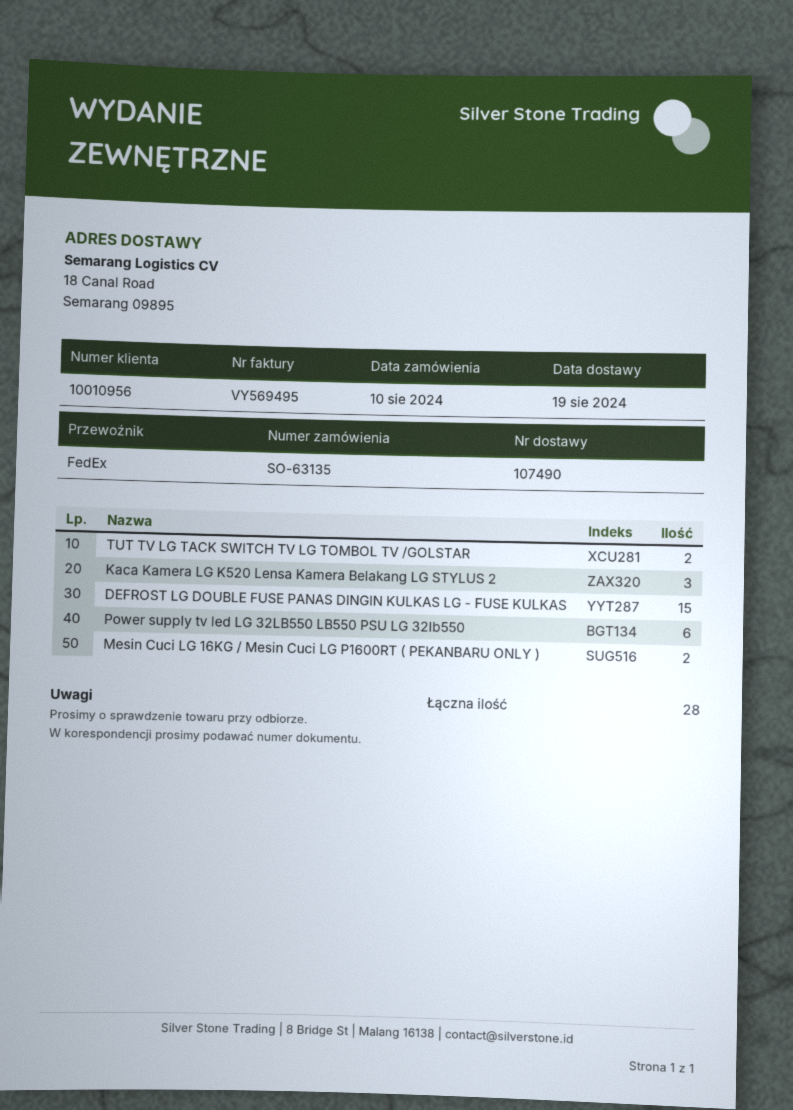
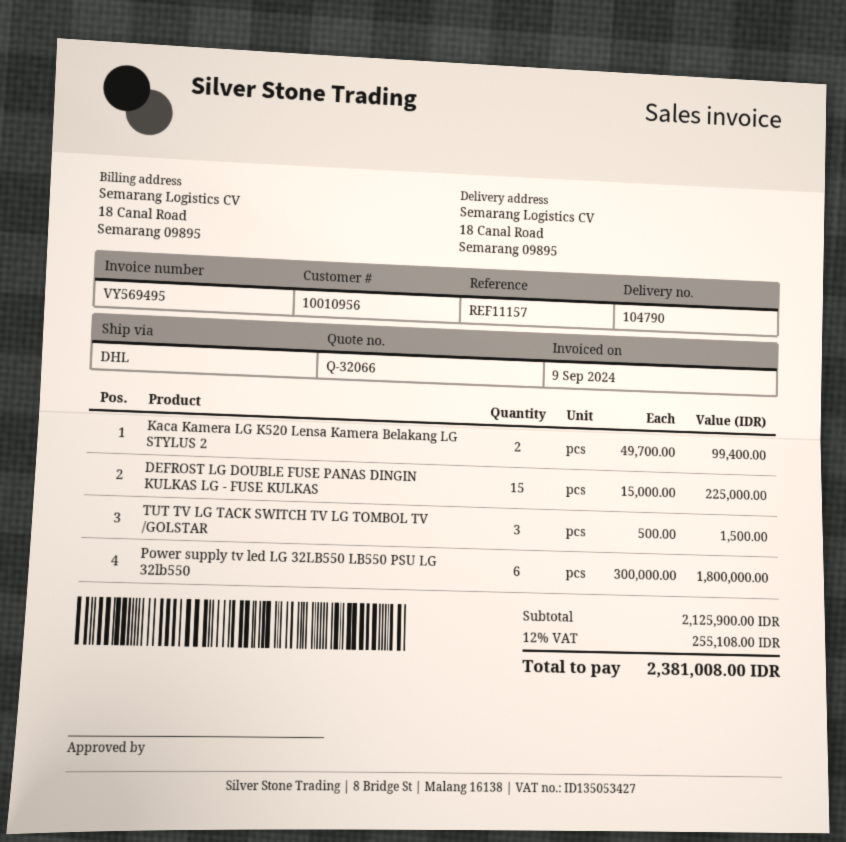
delivery note number: 107490 -> 104790
shipping method: FedEx -> DHL
TUT TV LG TACK SWITCH TV LG TOMBOL TV /GOLSTAR: 2 -> 3
Kaca Kamera LG K520 Lensa Kamera Belakang LG STYLUS 2: 3 -> 2
Mesin Cuci LG 16KG / Mesin Cuci LG P1600RT ( PEKANBARU ONLY ): 2 -> none

